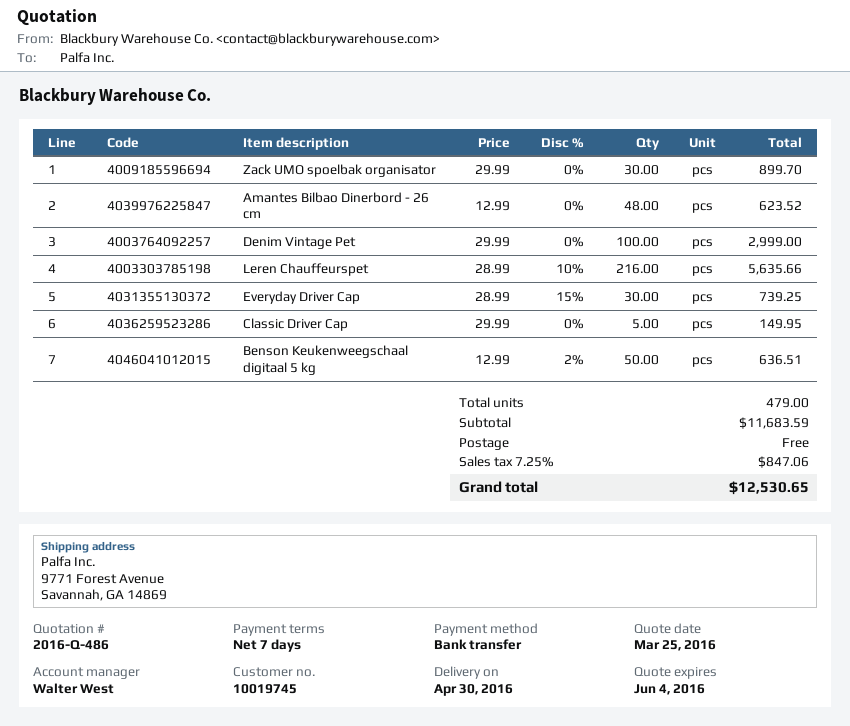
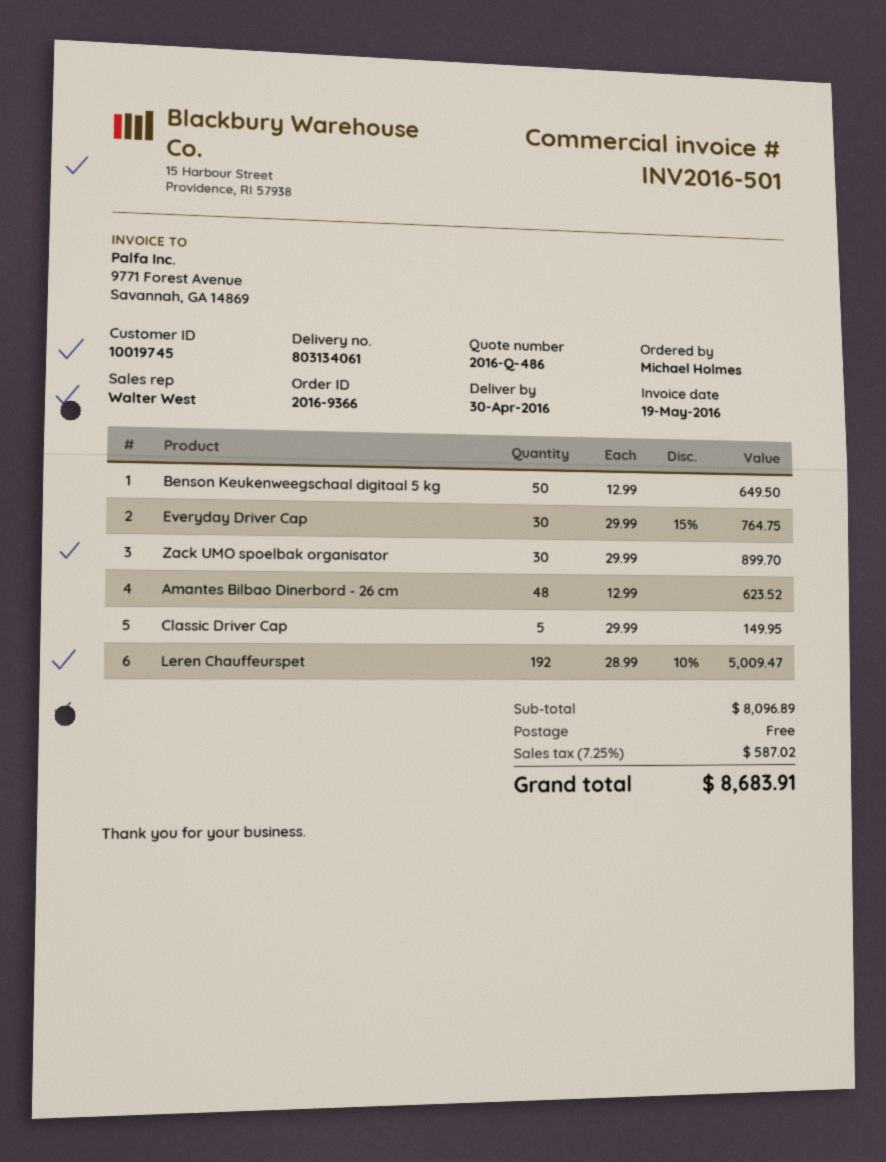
Denim Vintage Pet: 100 x 29.99 = 2999.00 -> none
Leren Chauffeurspet: 216 x 28.99 - 10% = 5635.66 -> 192 x 28.99 - 10% = 5009.47
Everyday Driver Cap: 30 x 28.99 - 15% = 739.25 -> 30 x 29.99 - 15% = 764.75
Benson Keukenweegschaal digitaal 5 kg: 50 x 12.99 - 2% = 636.51 -> 50 x 12.99 = 649.50
subtotal: 11683.59 -> 8096.89
tax: 7.25% = 847.06 -> 7.25% = 587.02
total: 12530.65 -> 8683.91

